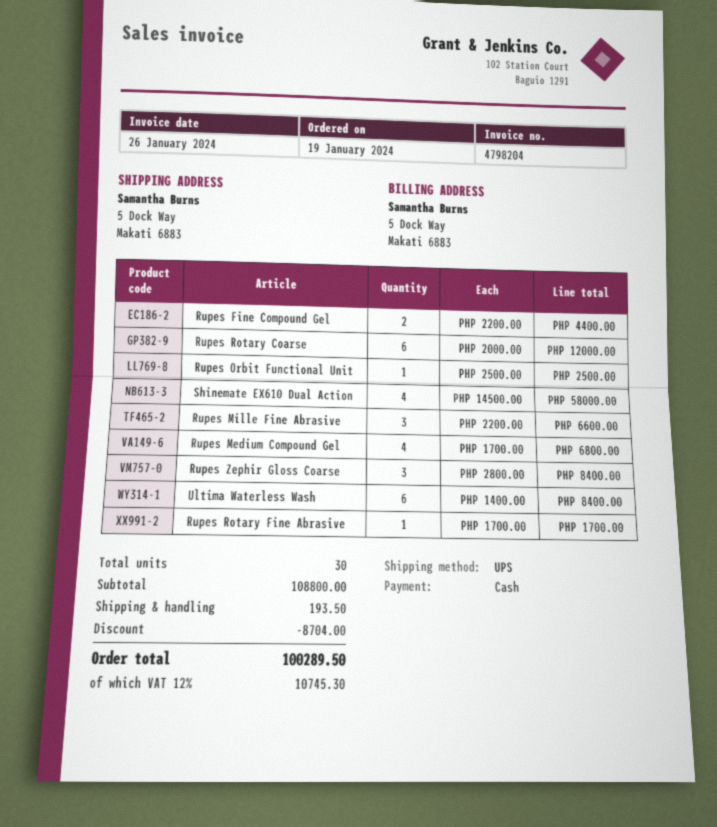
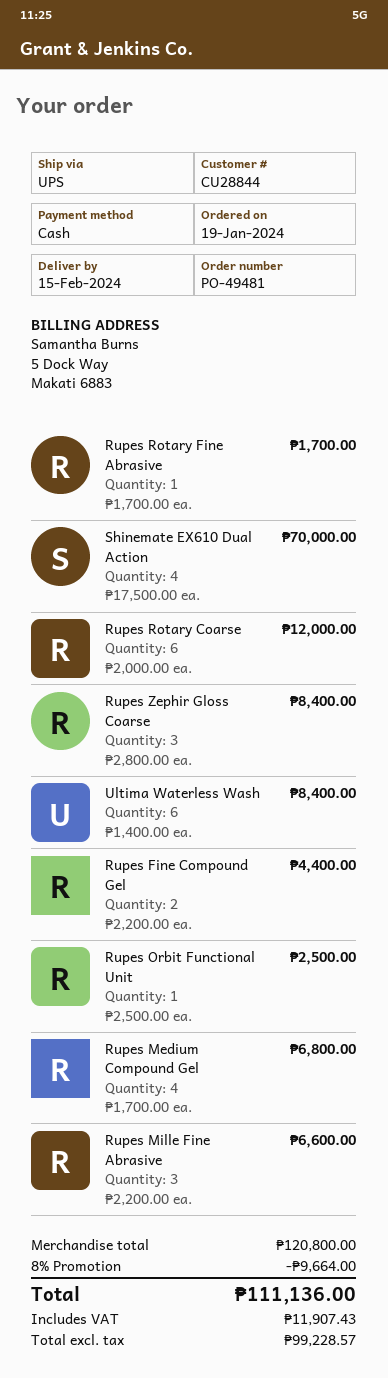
Shinemate EX610 Dual Action: 4 x 14500.00 = 58000.00 -> 4 x 17500.00 = 70000.00
subtotal: 108800.00 -> 120800.00
discount: 8704.00 -> 9664.00
shipping: 193.50 -> none
tax: 10745.30 -> 11907.43
total: 100289.50 -> 111136.00

